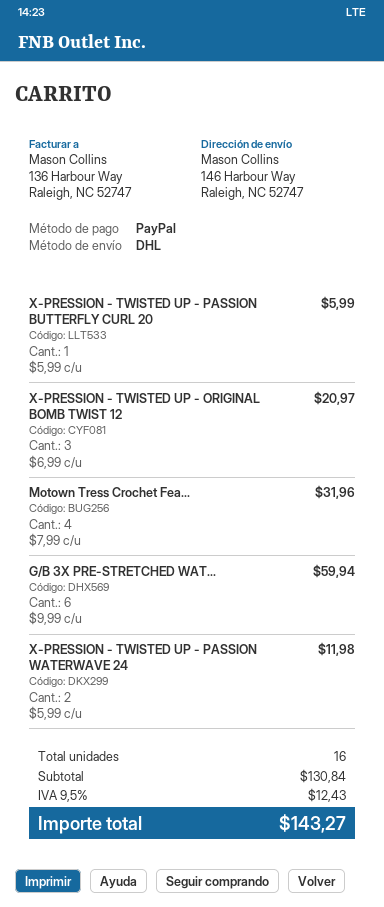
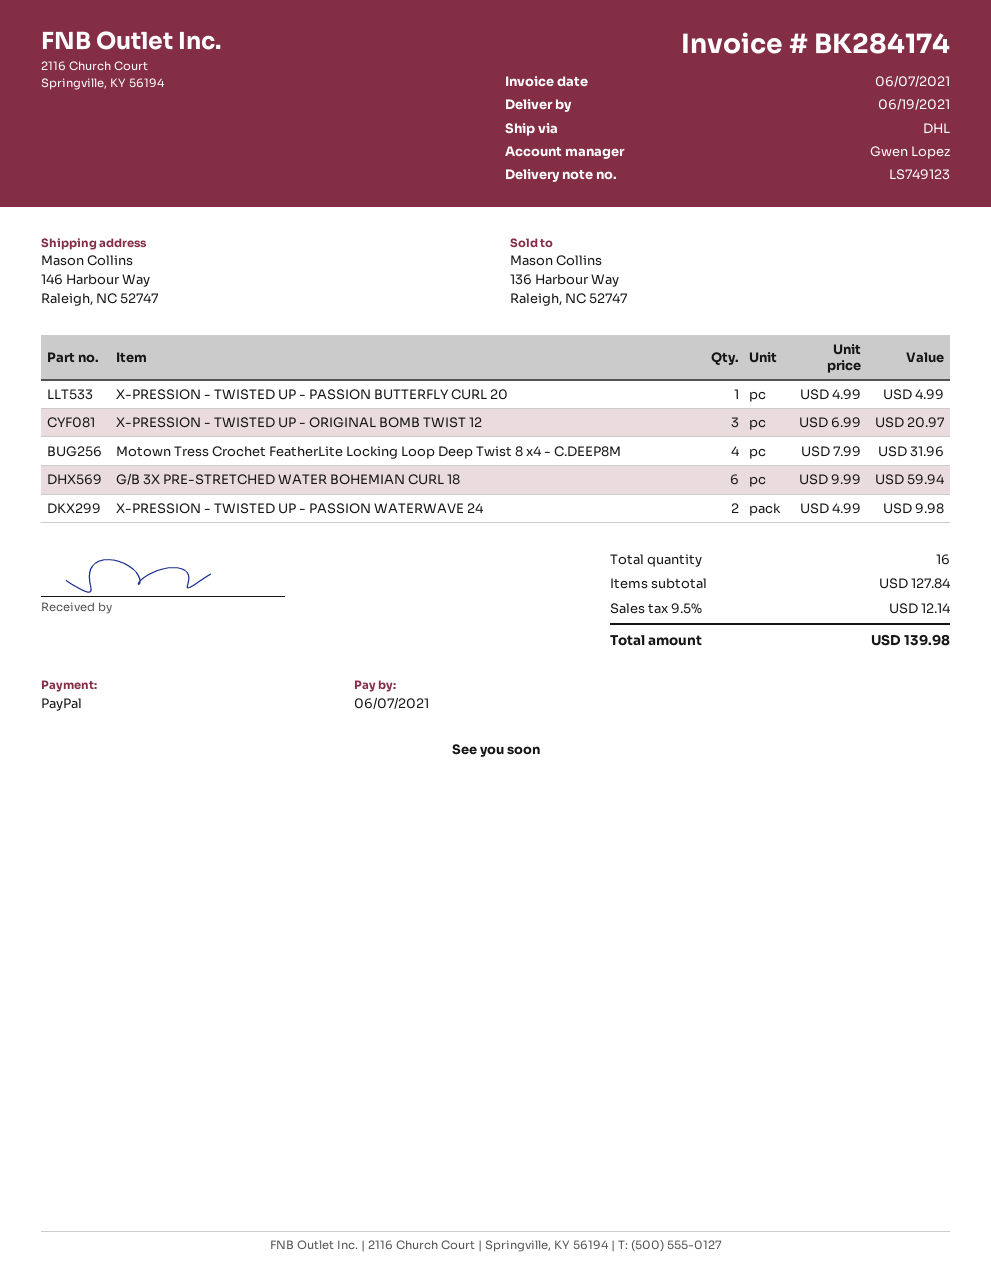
X-PRESSION - TWISTED UP - PASSION BUTTERFLY CURL 20: 1 x 5.99 = 5.99 -> 1 x 4.99 = 4.99
X-PRESSION - TWISTED UP - PASSION WATERWAVE 24: 2 x 5.99 = 11.98 -> 2 x 4.99 = 9.98
subtotal: 130.84 -> 127.84
tax: 9.5% = 12.43 -> 9.5% = 12.14
total: 143.27 -> 139.98

